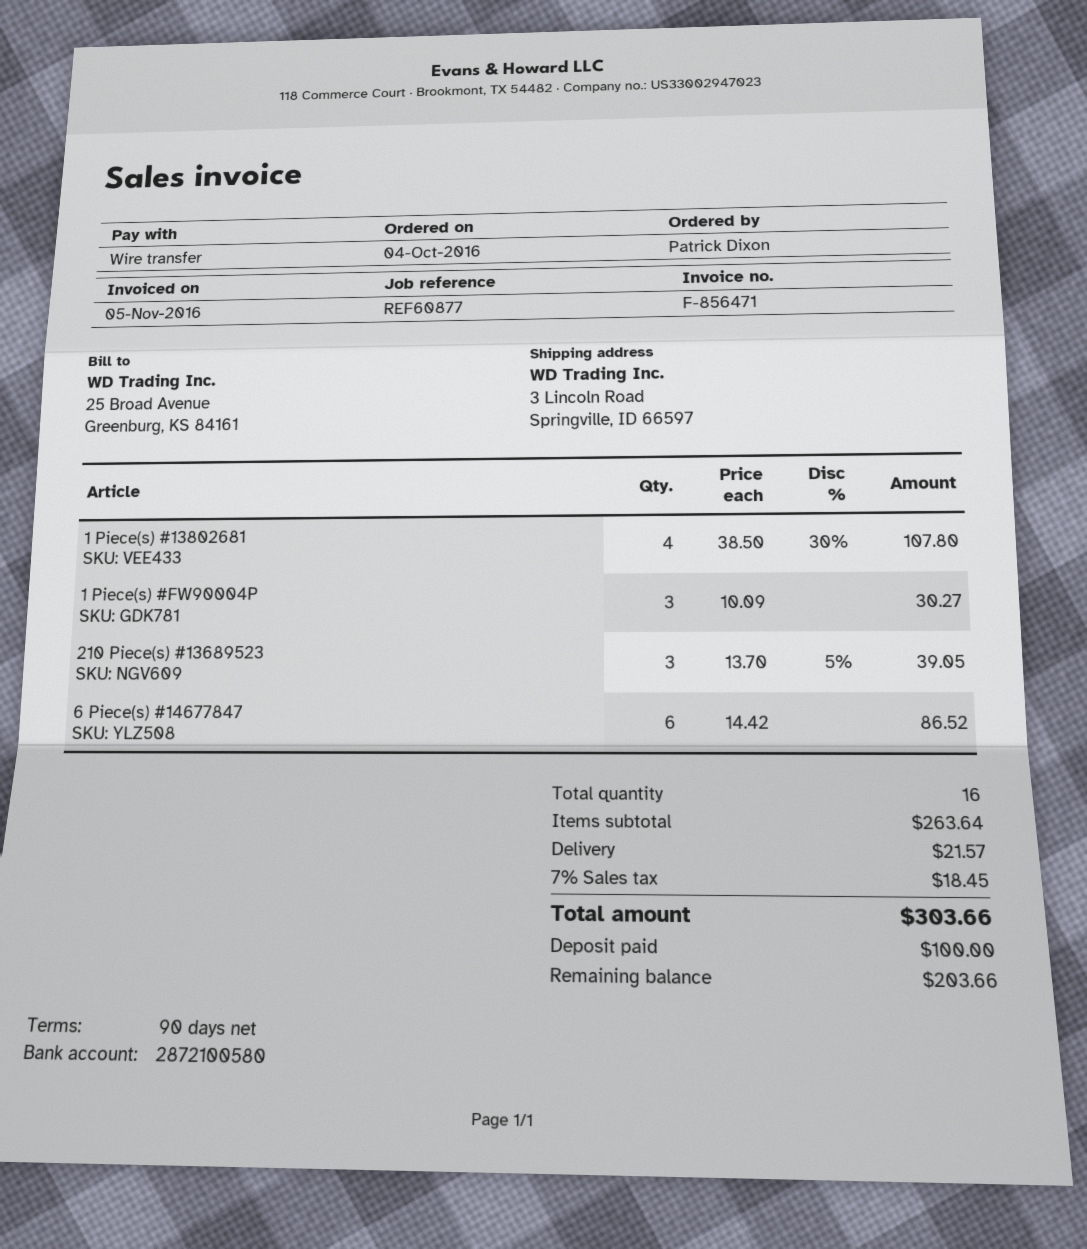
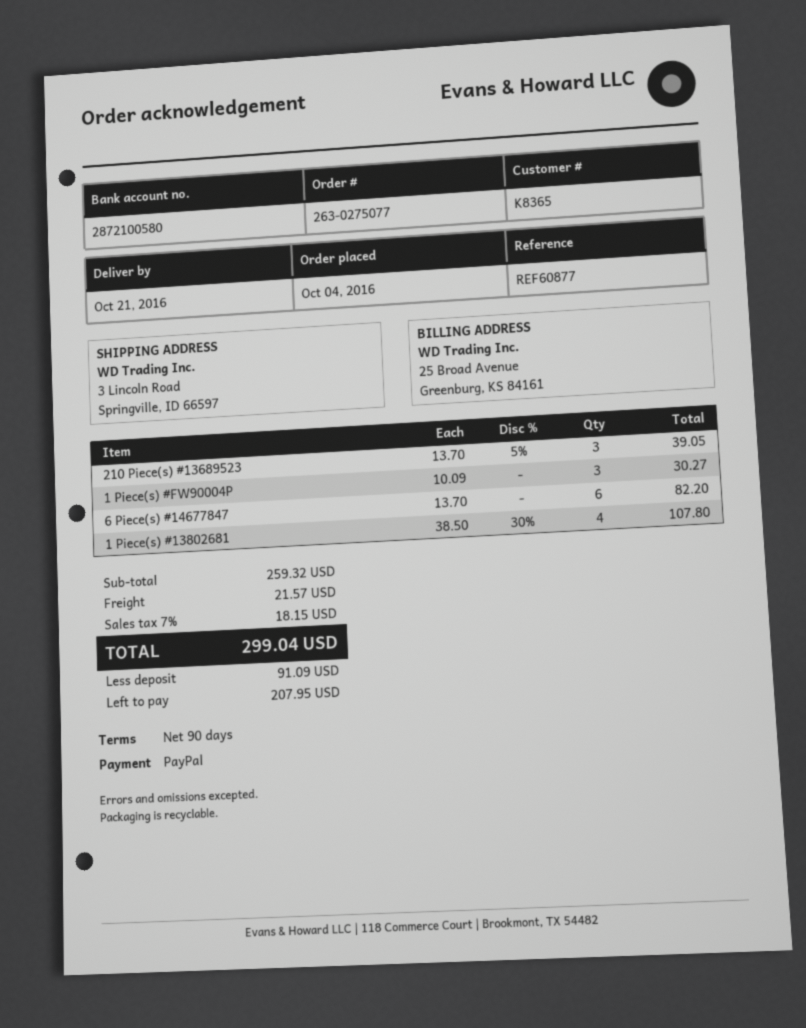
payment method: bank transfer -> PayPal
6 Piece(s) #14677847: 6 x 14.42 = 86.52 -> 6 x 13.70 = 82.20
subtotal: 263.64 -> 259.32
tax: 7% = 18.45 -> 7% = 18.15
total: 303.66 -> 299.04
deposit: 100.00 -> 91.09
balance: 203.66 -> 207.95

